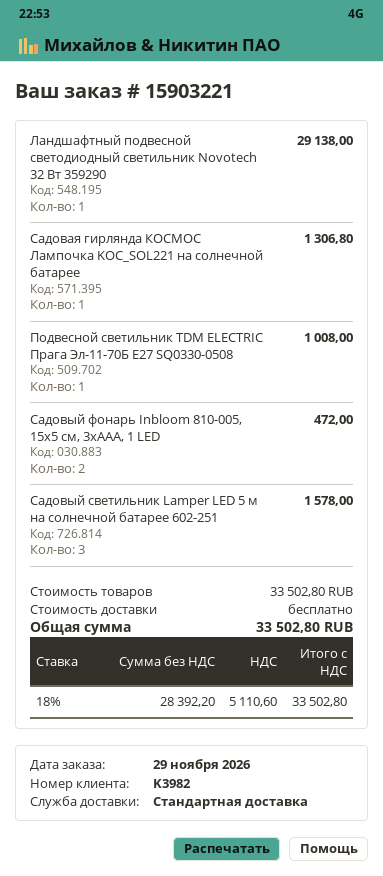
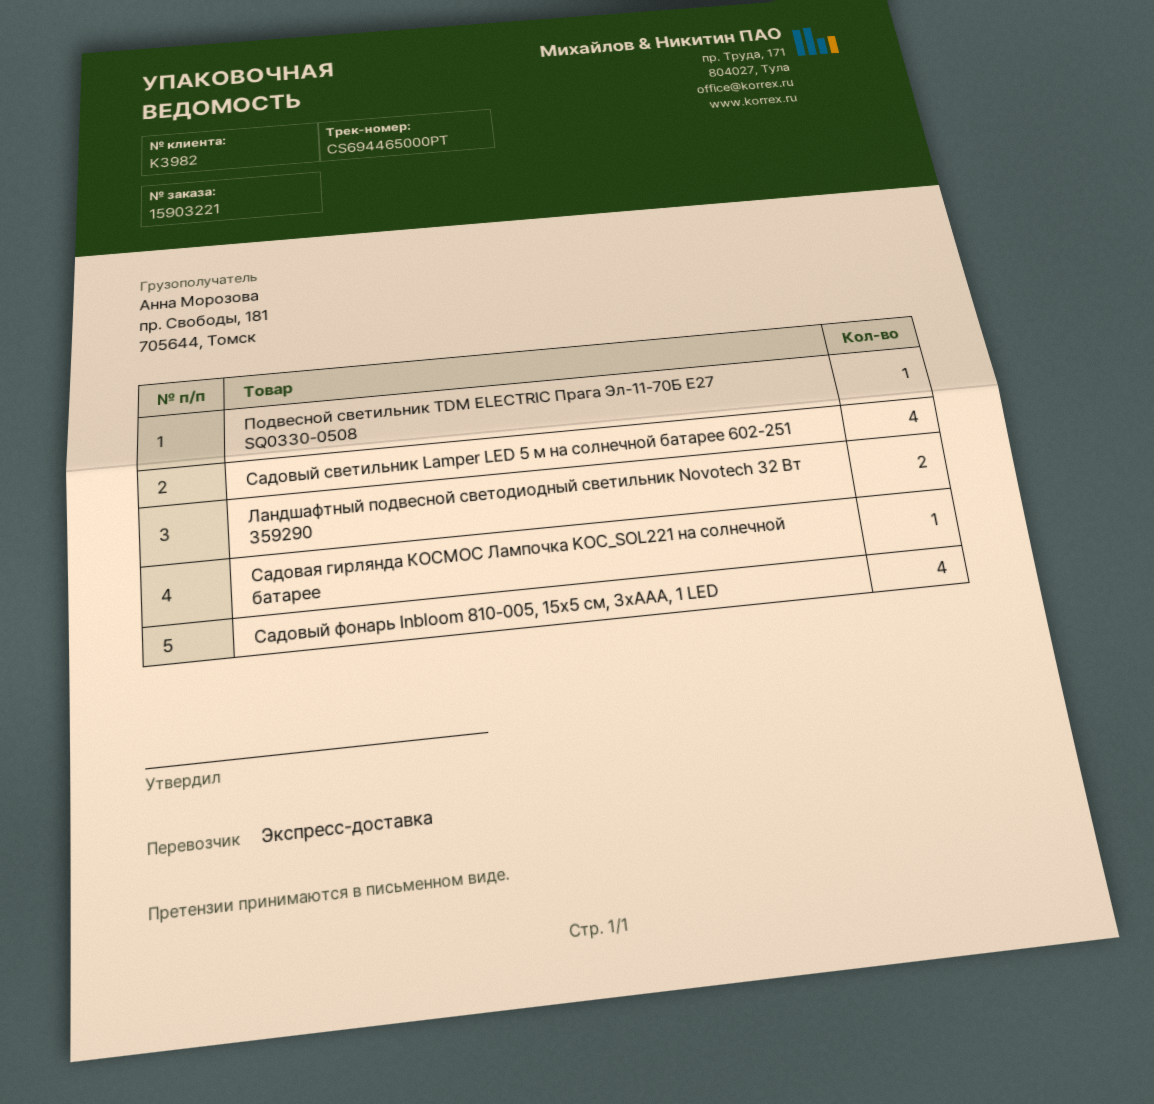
shipping method: standard -> express
Ландшафтный подвесной светодиодный светильник Novotech 32 Вт 359290: 1 -> 2
Садовый фонарь Inbloom 810-005, 15x5 см, 3хAAA, 1 LED: 2 -> 4
Садовый светильник Lamper LED 5 м на солнечной батарее 602-251: 3 -> 4

